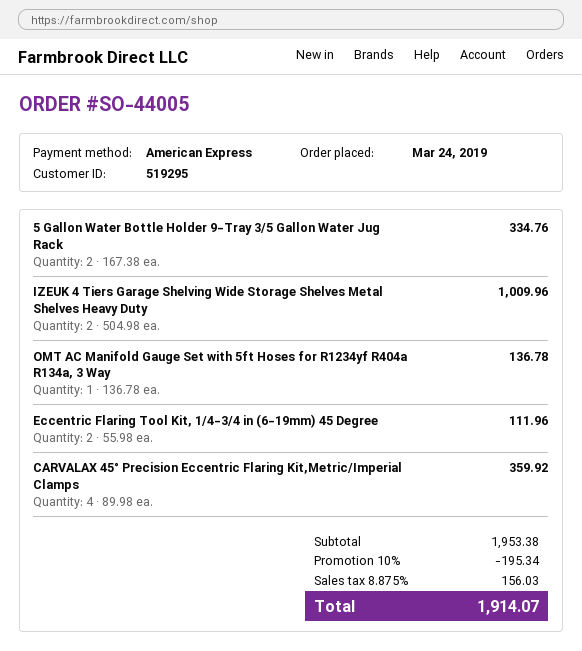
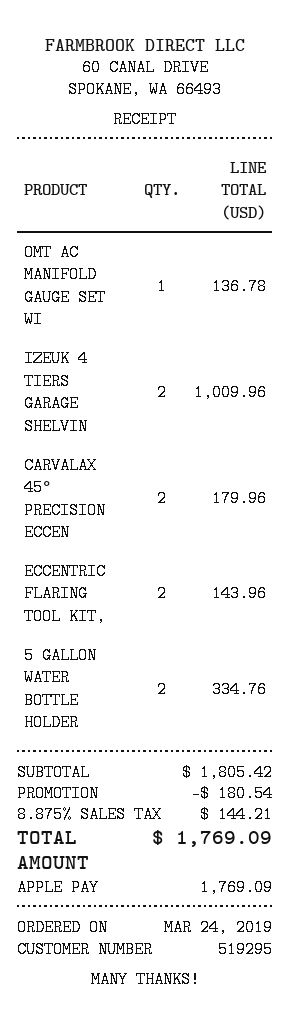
payment method: American Express -> Apple Pay
Eccentric Flaring Tool Kit, 1/4-3/4 in (6-19mm) 45 Degree: 2 for 111.96 -> 2 for 143.96
CARVALAX 45° Precision Eccentric Flaring Kit,Metric/Imperial Clamps: 4 for 359.92 -> 2 for 179.96
subtotal: 1953.38 -> 1805.42
discount: 195.34 -> 180.54
tax: 8.875% = 156.03 -> 8.875% = 144.21
total: 1914.07 -> 1769.09

